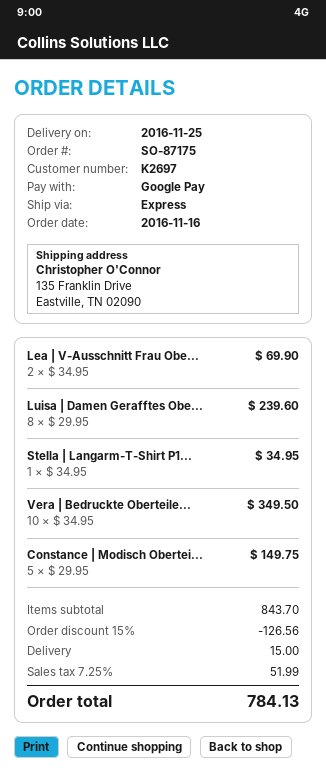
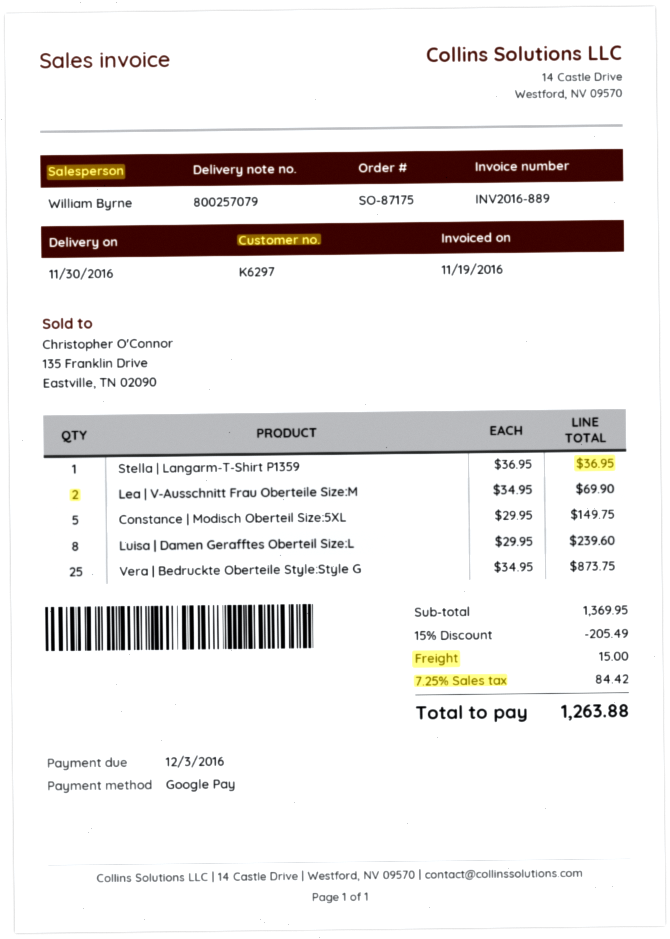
delivery date: 2016-11-25 -> 2016-11-30
customer number: K2697 -> K6297
Stella | Langarm-T-Shirt P1...: 1 x 34.95 = 34.95 -> 1 x 36.95 = 36.95
Vera | Bedruckte Oberteile...: 10 x 34.95 = 349.50 -> 25 x 34.95 = 873.75
subtotal: 843.70 -> 1369.95
discount: 15% = 126.56 -> 15% = 205.49
tax: 7.25% = 51.99 -> 7.25% = 84.42
total: 784.13 -> 1263.88

